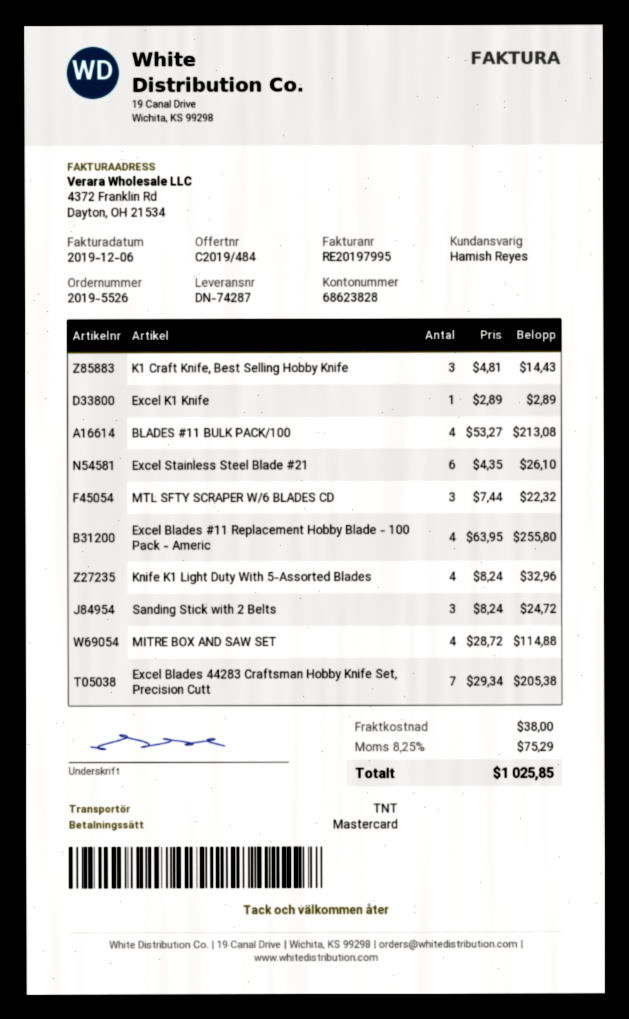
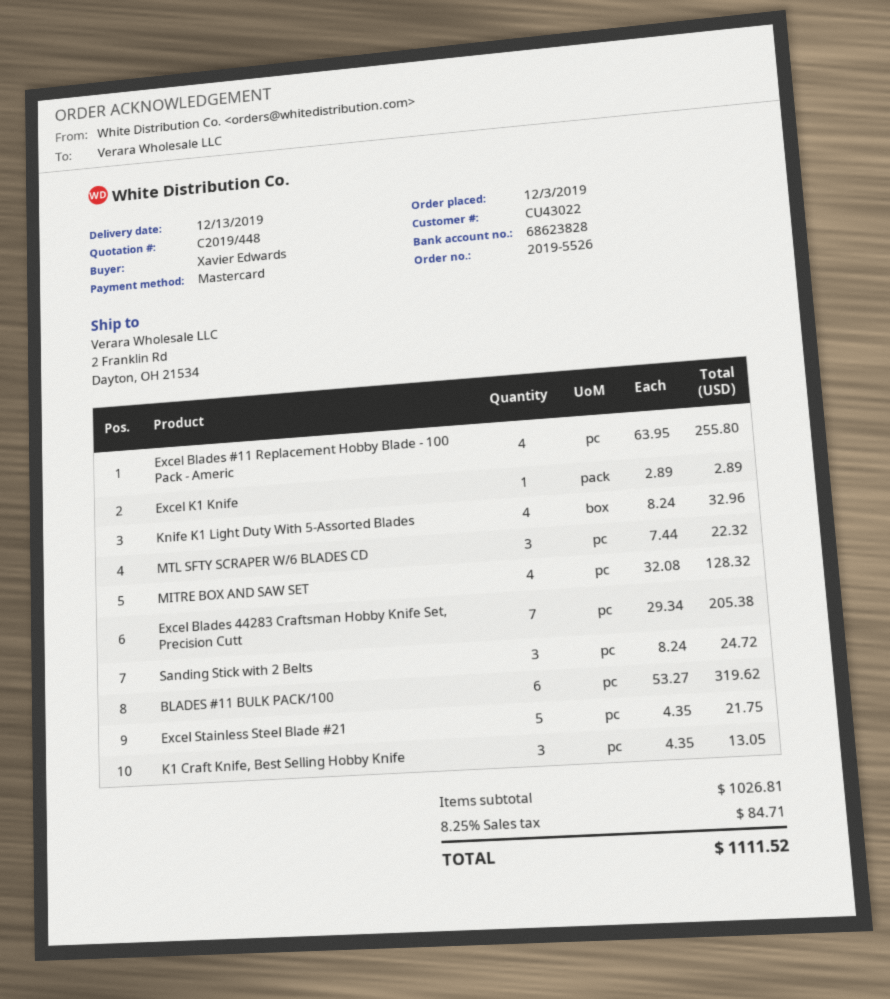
quote number: C2019/484 -> C2019/448
K1 Craft Knife, Best Selling Hobby Knife: 3 x 4.81 = 14.43 -> 3 x 4.35 = 13.05
BLADES #11 BULK PACK/100: 4 x 53.27 = 213.08 -> 6 x 53.27 = 319.62
Excel Stainless Steel Blade #21: 6 x 4.35 = 26.10 -> 5 x 4.35 = 21.75
MITRE BOX AND SAW SET: 4 x 28.72 = 114.88 -> 4 x 32.08 = 128.32
shipping: 38.00 -> none
tax: 8.25% = 75.29 -> 8.25% = 84.71
total: 1025.85 -> 1111.52

